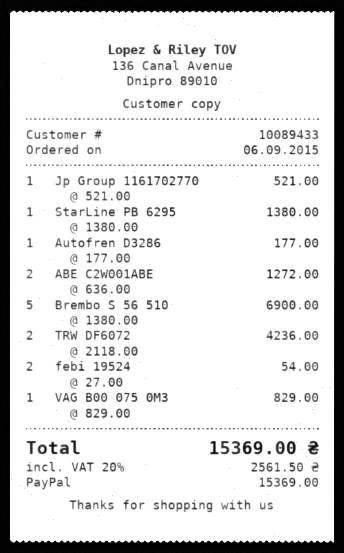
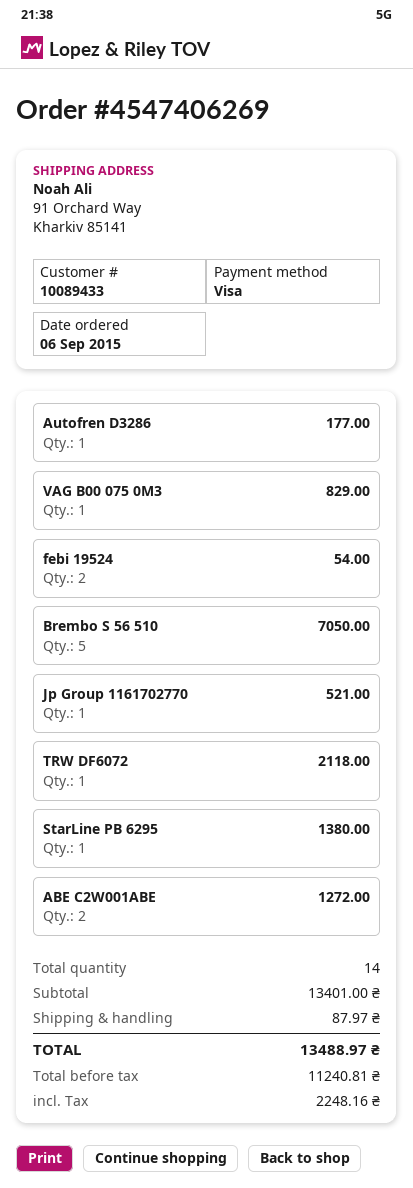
payment method: PayPal -> Visa
Brembo S 56 510: 5 for 6900.00 -> 5 for 7050.00
TRW DF6072: 2 for 4236.00 -> 1 for 2118.00
shipping: none -> 87.97
tax: 2561.50 -> 2248.16
total: 15369.00 -> 13488.97

